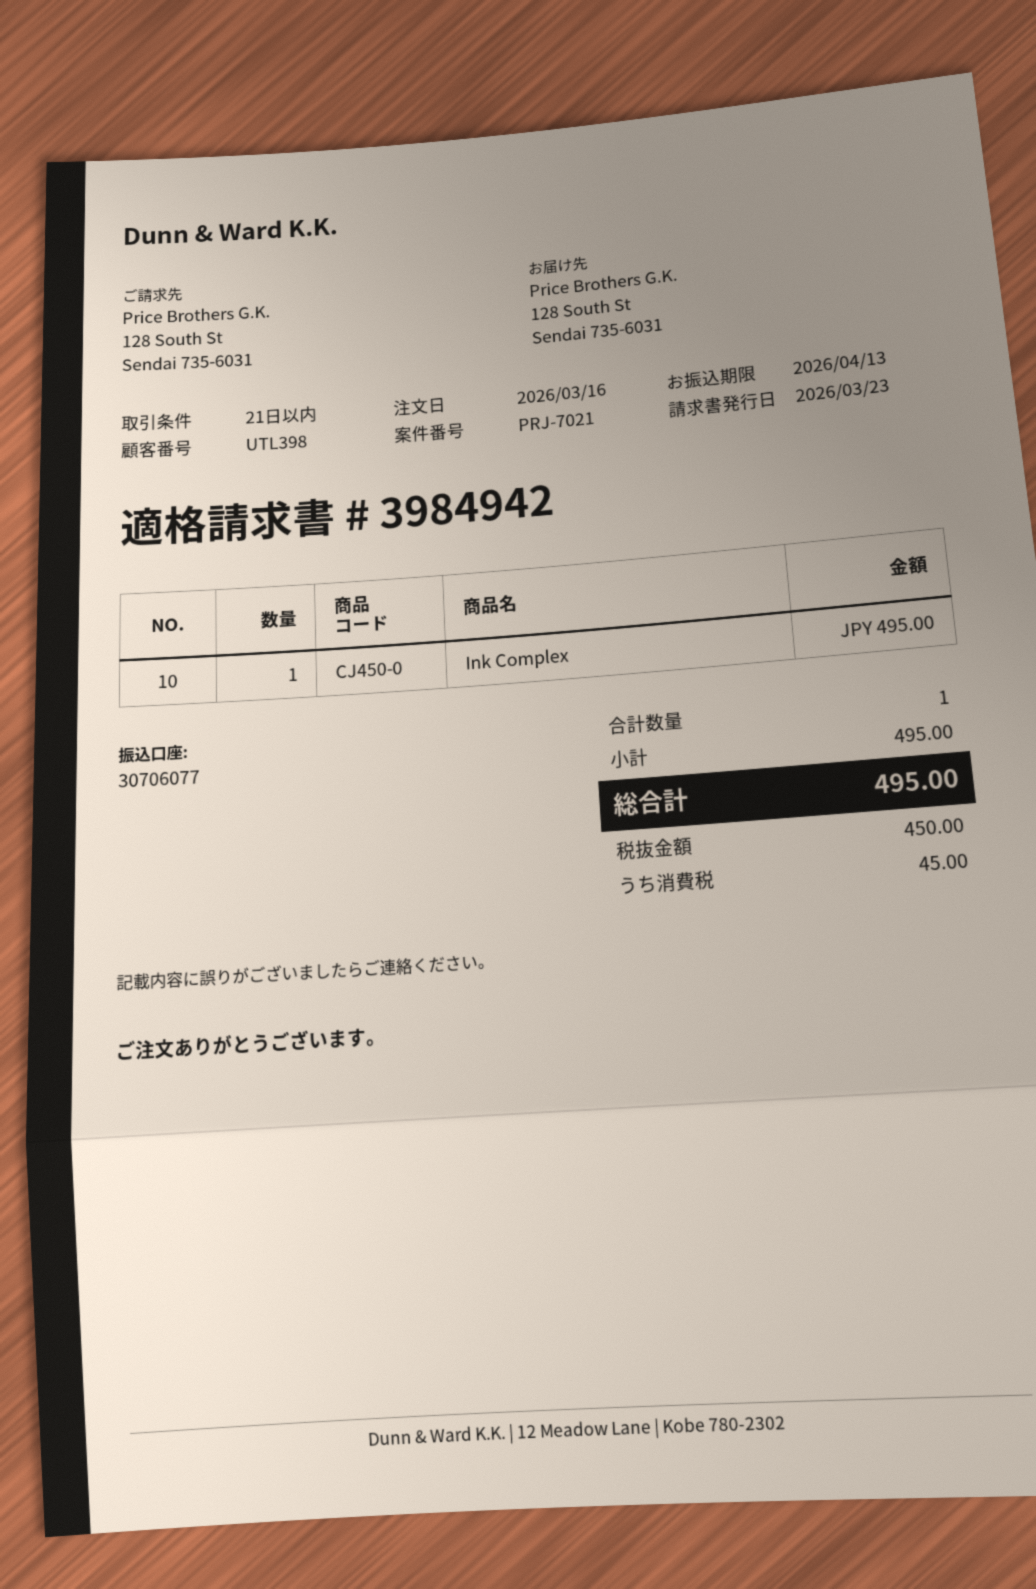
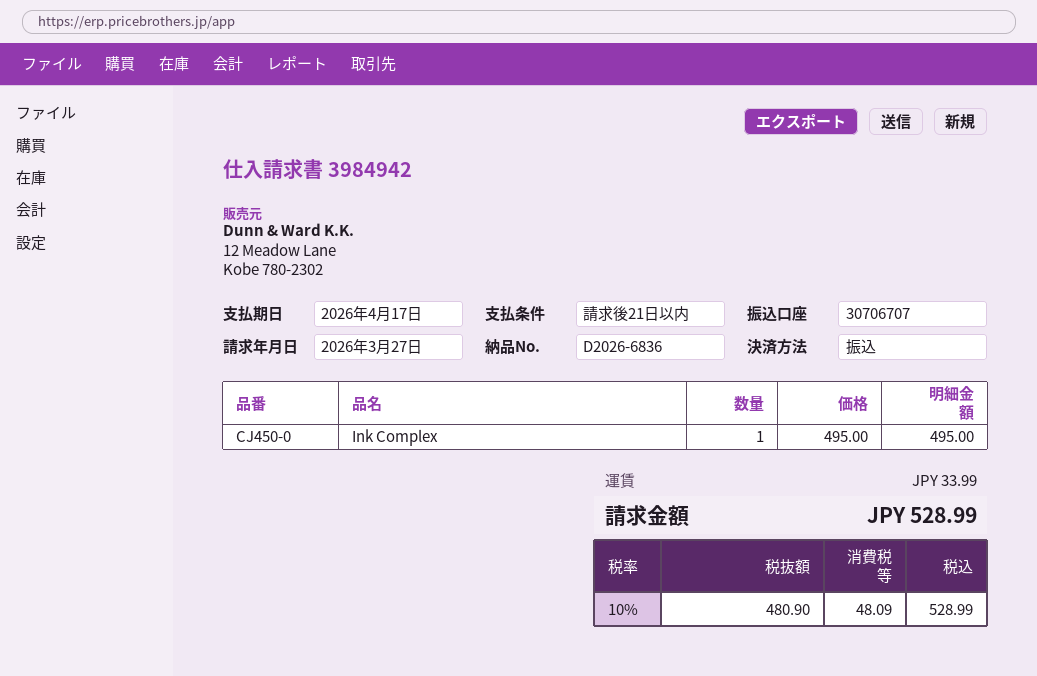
invoice date: 2026-03-23 -> 2026-03-27
due date: 2026-04-13 -> 2026-04-17
bank account: 30706077 -> 30706707
shipping: none -> 33.99
net: 450.00 -> 480.90
tax: 45.00 -> 48.09
total: 495.00 -> 528.99

